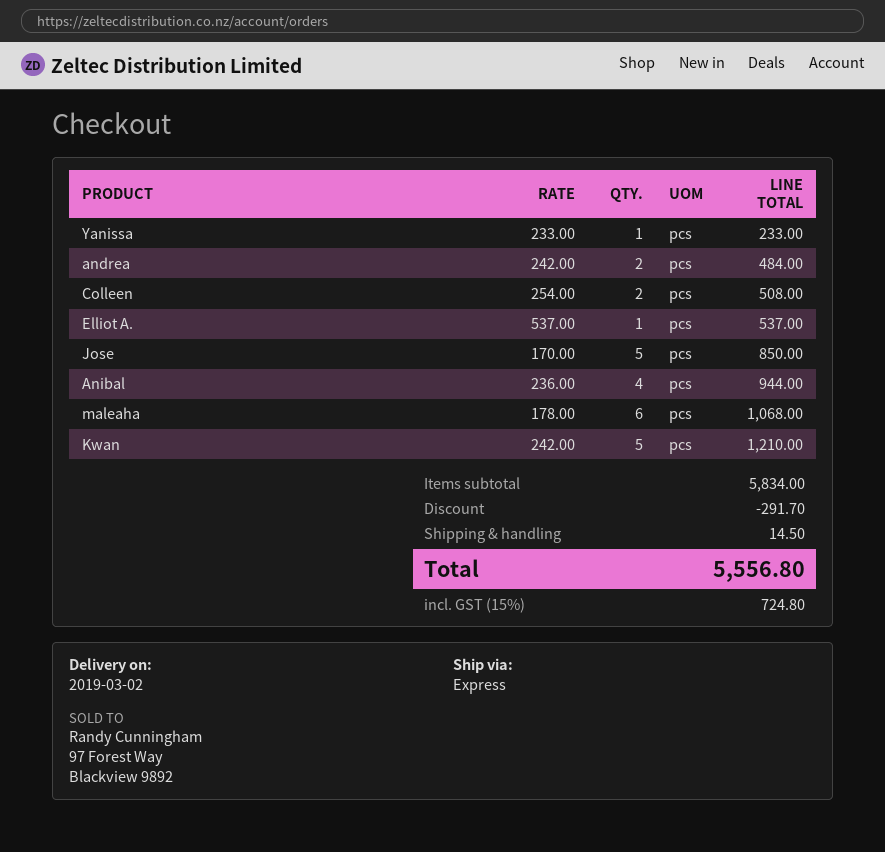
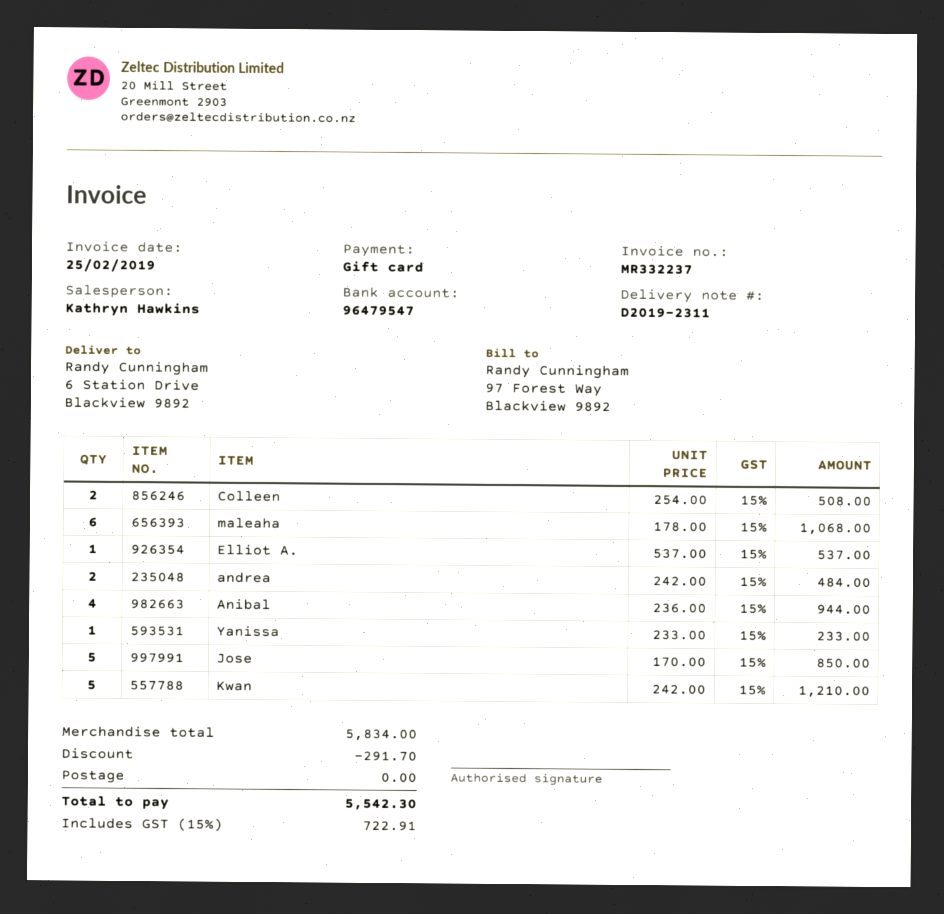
shipping: 14.50 -> 0.00
tax: 15% = 724.80 -> 15% = 722.91
total: 5556.80 -> 5542.30

